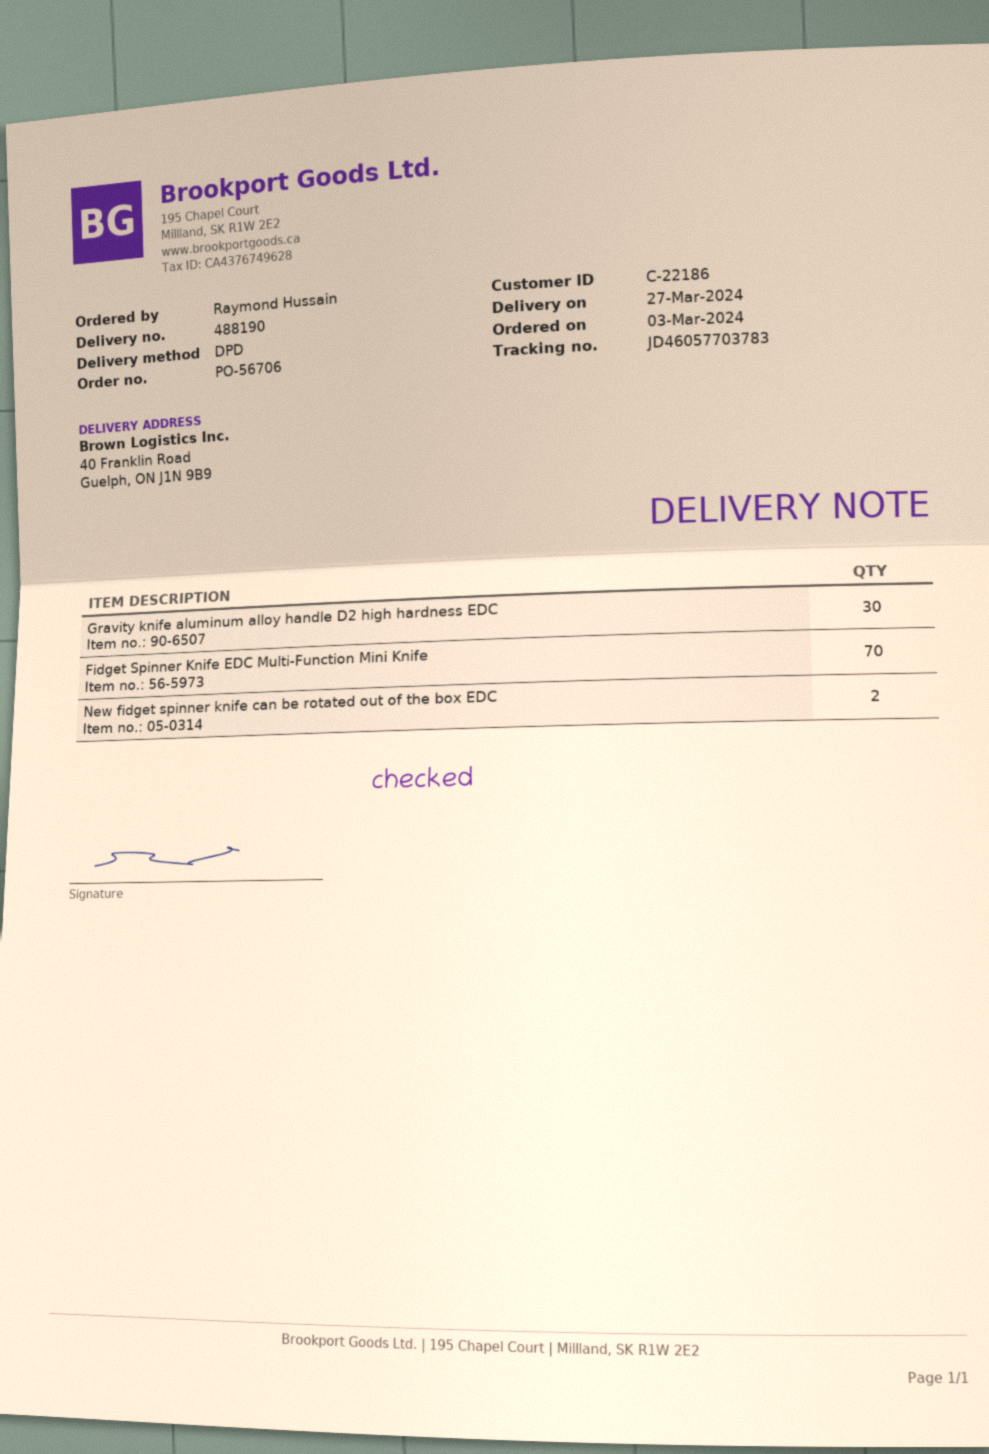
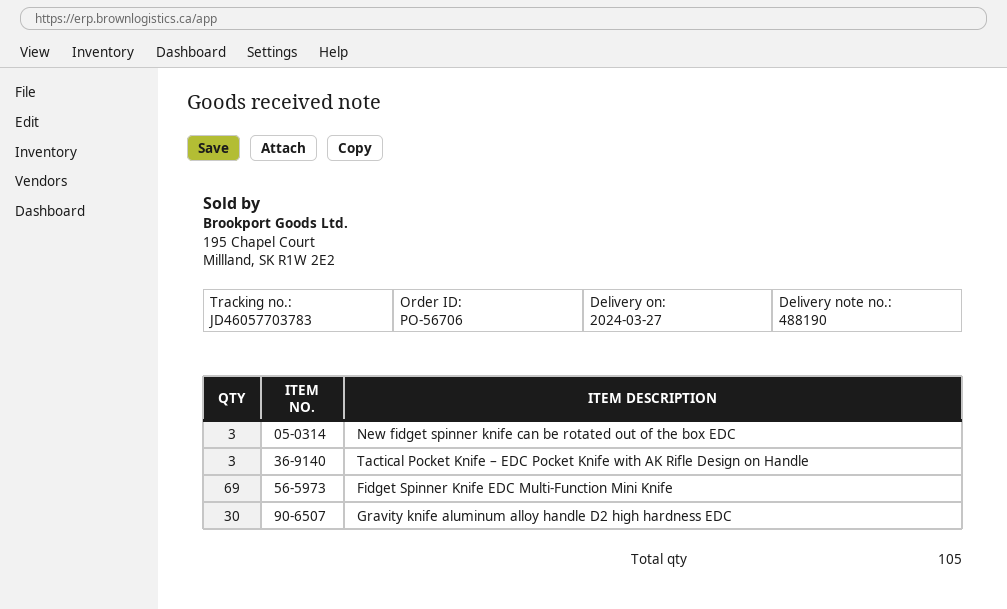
Fidget Spinner Knife EDC Multi-Function Mini Knife: 70 -> 69
New fidget spinner knife can be rotated out of the box EDC: 2 -> 3
Tactical Pocket Knife – EDC Pocket Knife with AK Rifle Design on Handle: none -> 3

